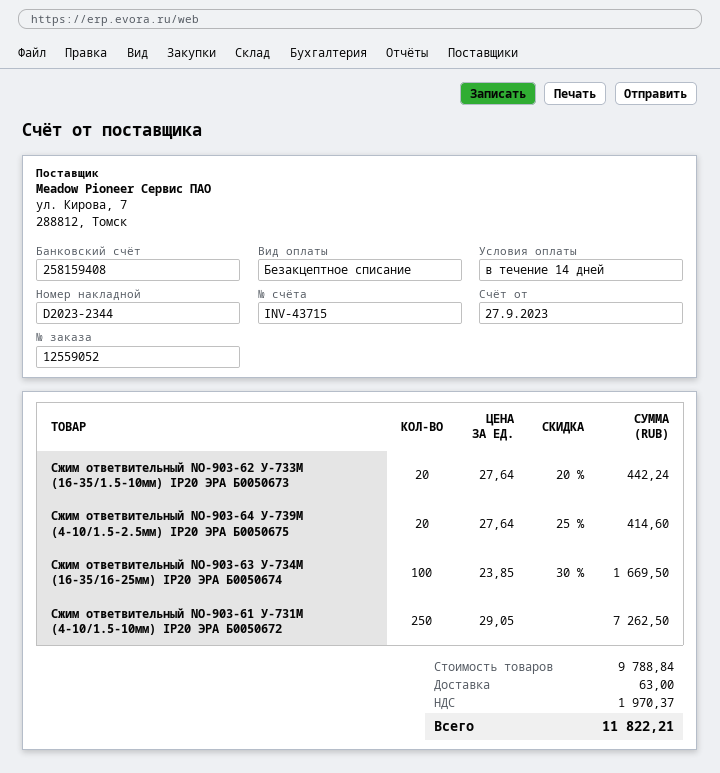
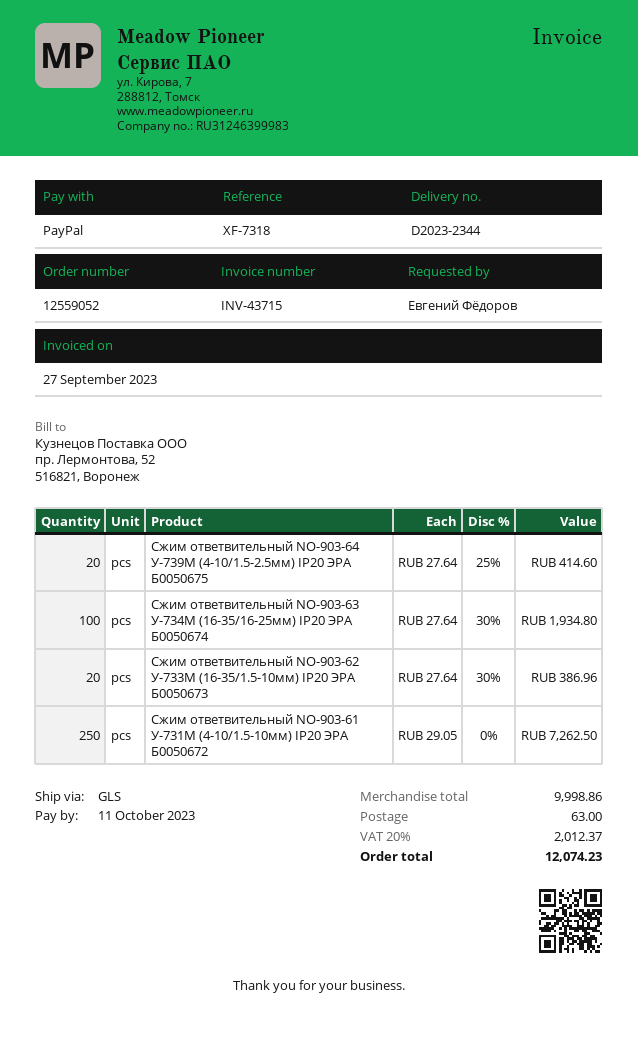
payment method: direct debit -> PayPal
Сжим ответвительный NO-903-62 У-733М (16-35/1.5-10мм) IP20 ЭРА Б0050673: 20 x 27.64 - 20% = 442.24 -> 20 x 27.64 - 30% = 386.96
Сжим ответвительный NO-903-63 У-734М (16-35/16-25мм) IP20 ЭРА Б0050674: 100 x 23.85 - 30% = 1669.50 -> 100 x 27.64 - 30% = 1934.80
subtotal: 9788.84 -> 9998.86
tax: 1970.37 -> 2012.37
total: 11822.21 -> 12074.23

